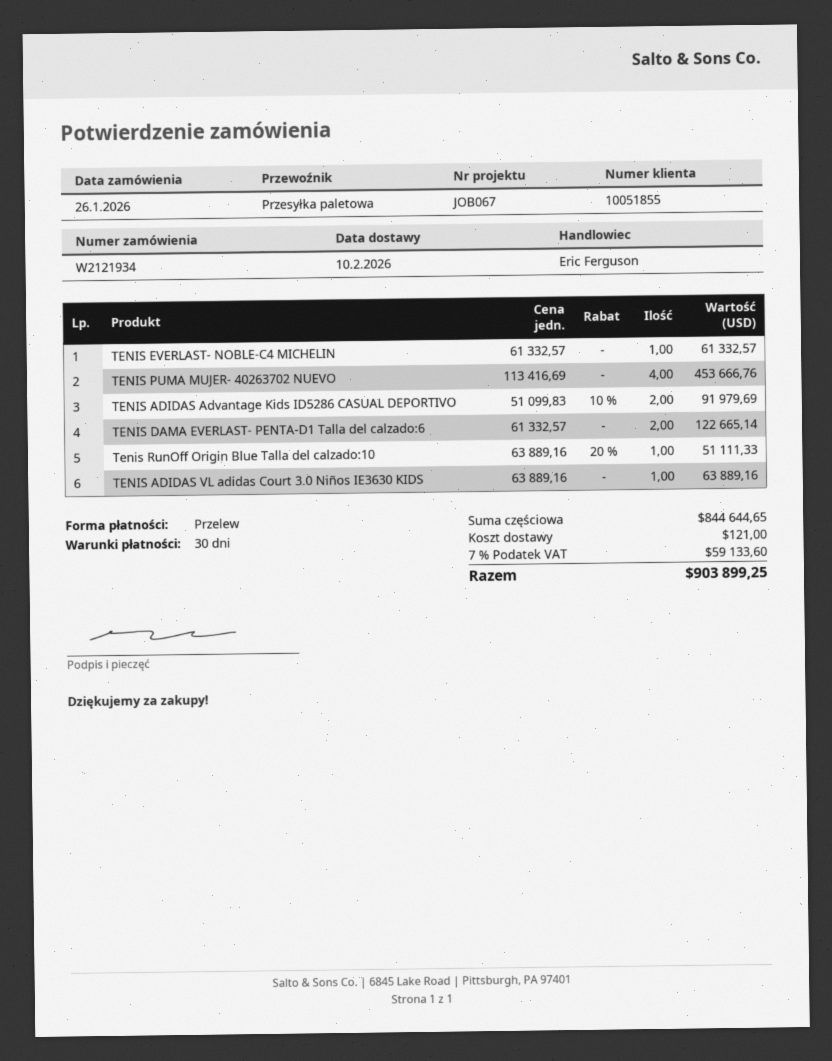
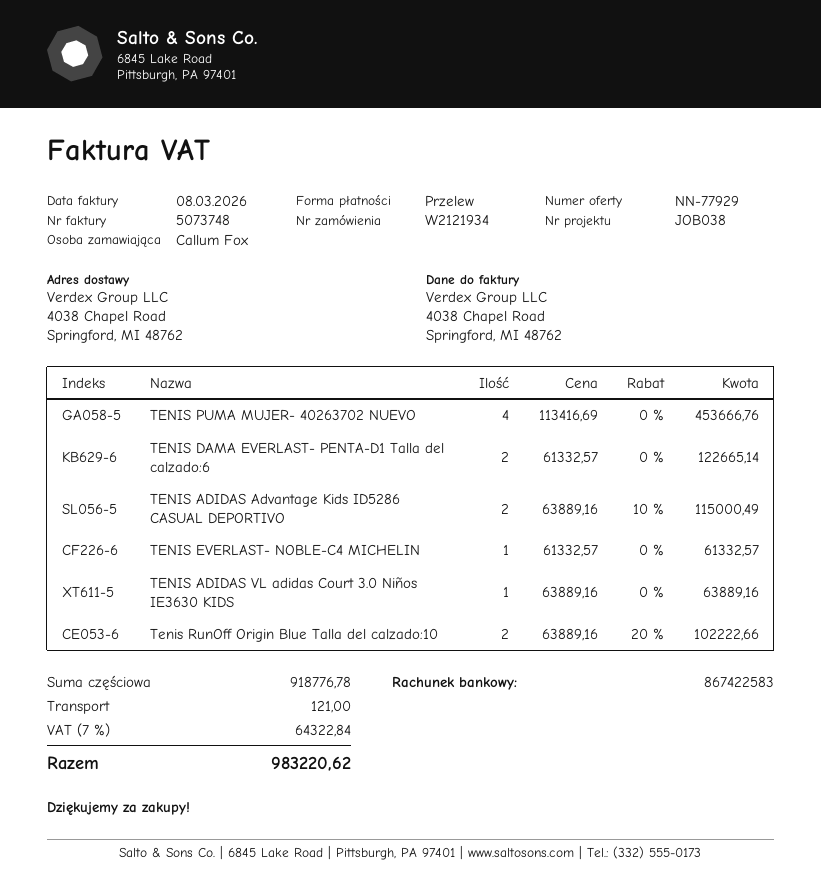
reference: JOB067 -> JOB038
TENIS ADIDAS Advantage Kids ID5286 CASUAL DEPORTIVO: 2 x 51099.83 - 10% = 91979.69 -> 2 x 63889.16 - 10% = 115000.49
Tenis RunOff Origin Blue Talla del calzado:10: 1 x 63889.16 - 20% = 51111.33 -> 2 x 63889.16 - 20% = 102222.66
subtotal: 844644.65 -> 918776.78
tax: 7% = 59133.60 -> 7% = 64322.84
total: 903899.25 -> 983220.62

